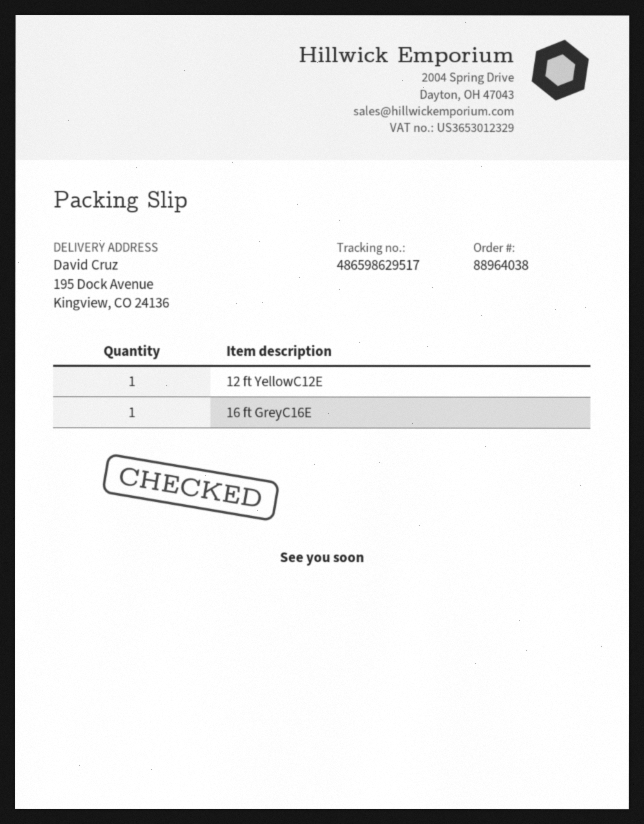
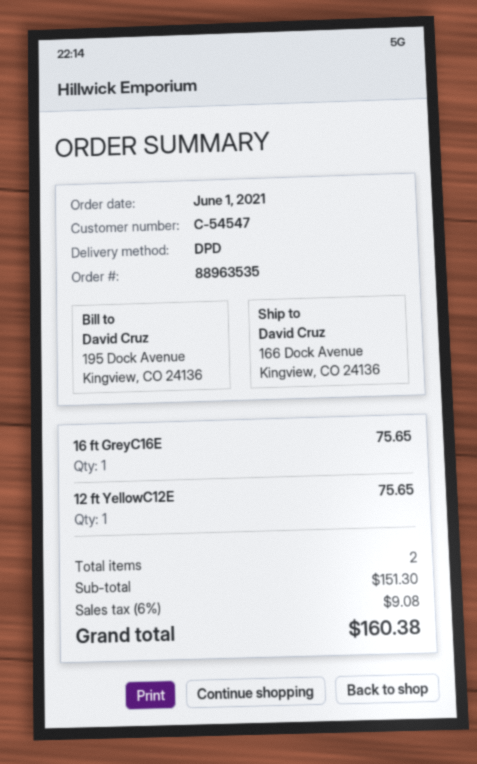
order number: 88964038 -> 88963535
ship to: 195 Dock Avenue, Kingview, CO 24136 -> 166 Dock Avenue, Kingview, CO 24136

